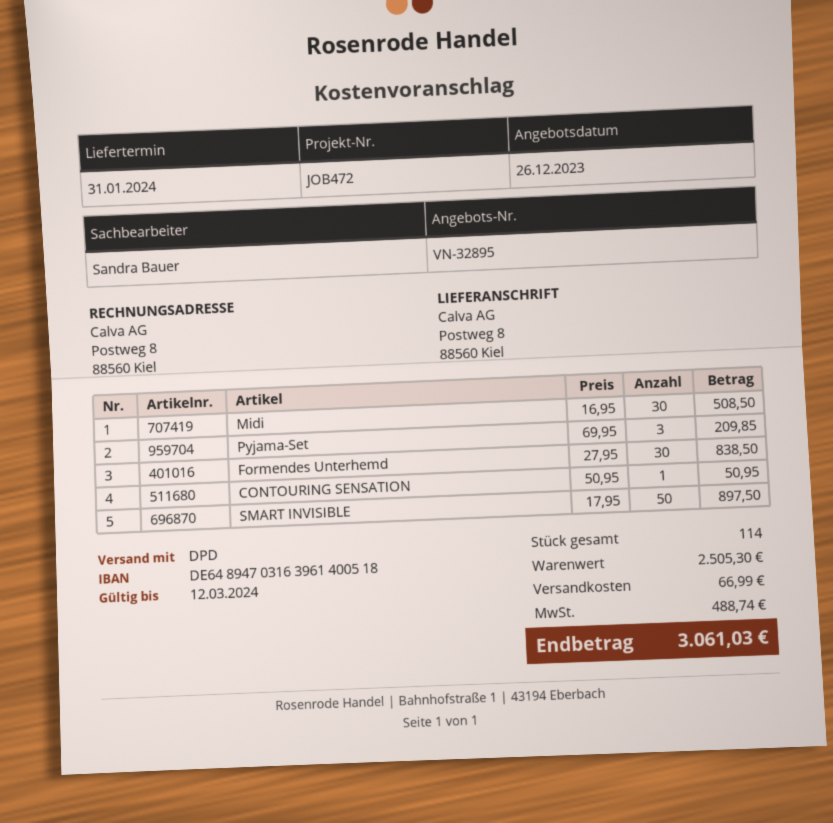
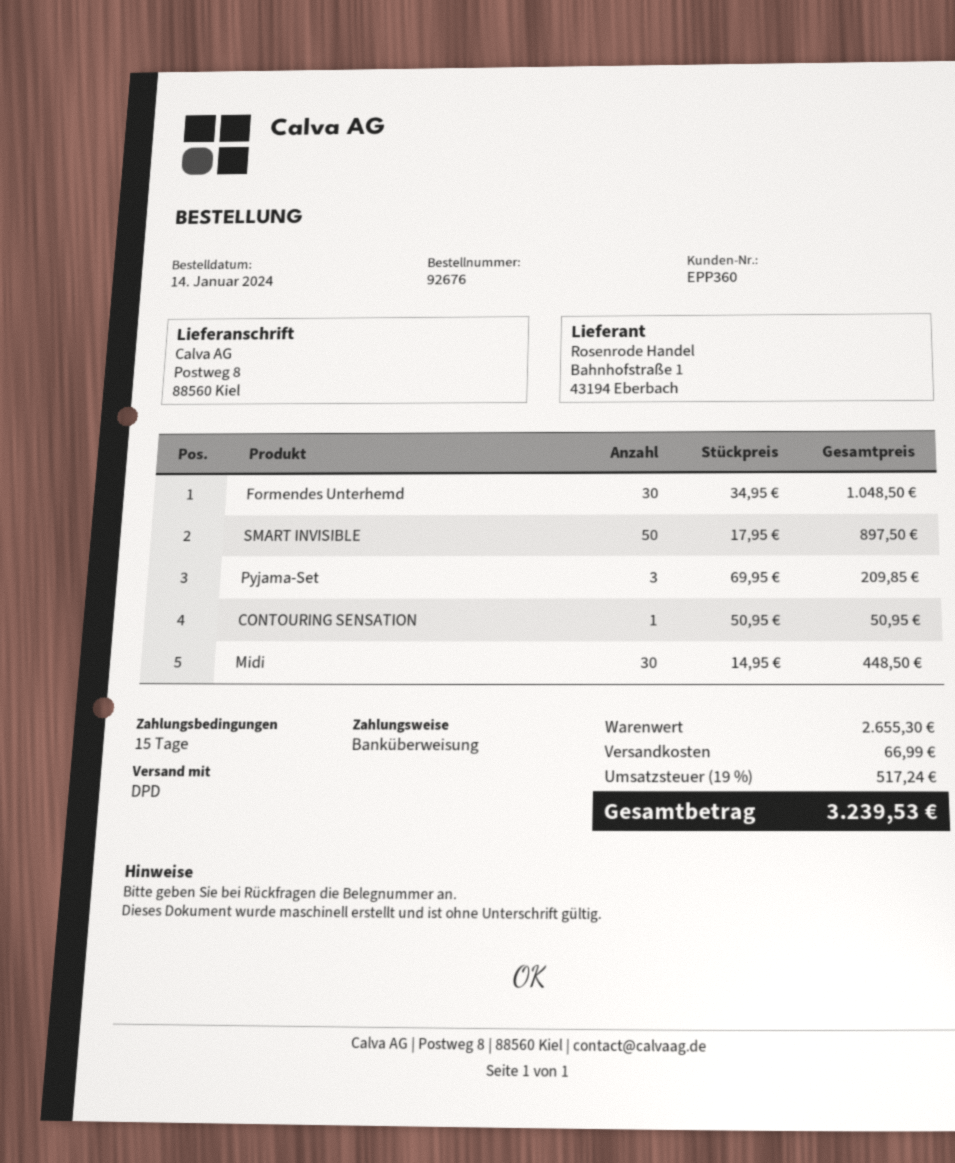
Midi: 30 x 16.95 = 508.50 -> 30 x 14.95 = 448.50
Formendes Unterhemd: 30 x 27.95 = 838.50 -> 30 x 34.95 = 1048.50
subtotal: 2505.30 -> 2655.30
tax: 488.74 -> 517.24
total: 3061.03 -> 3239.53

